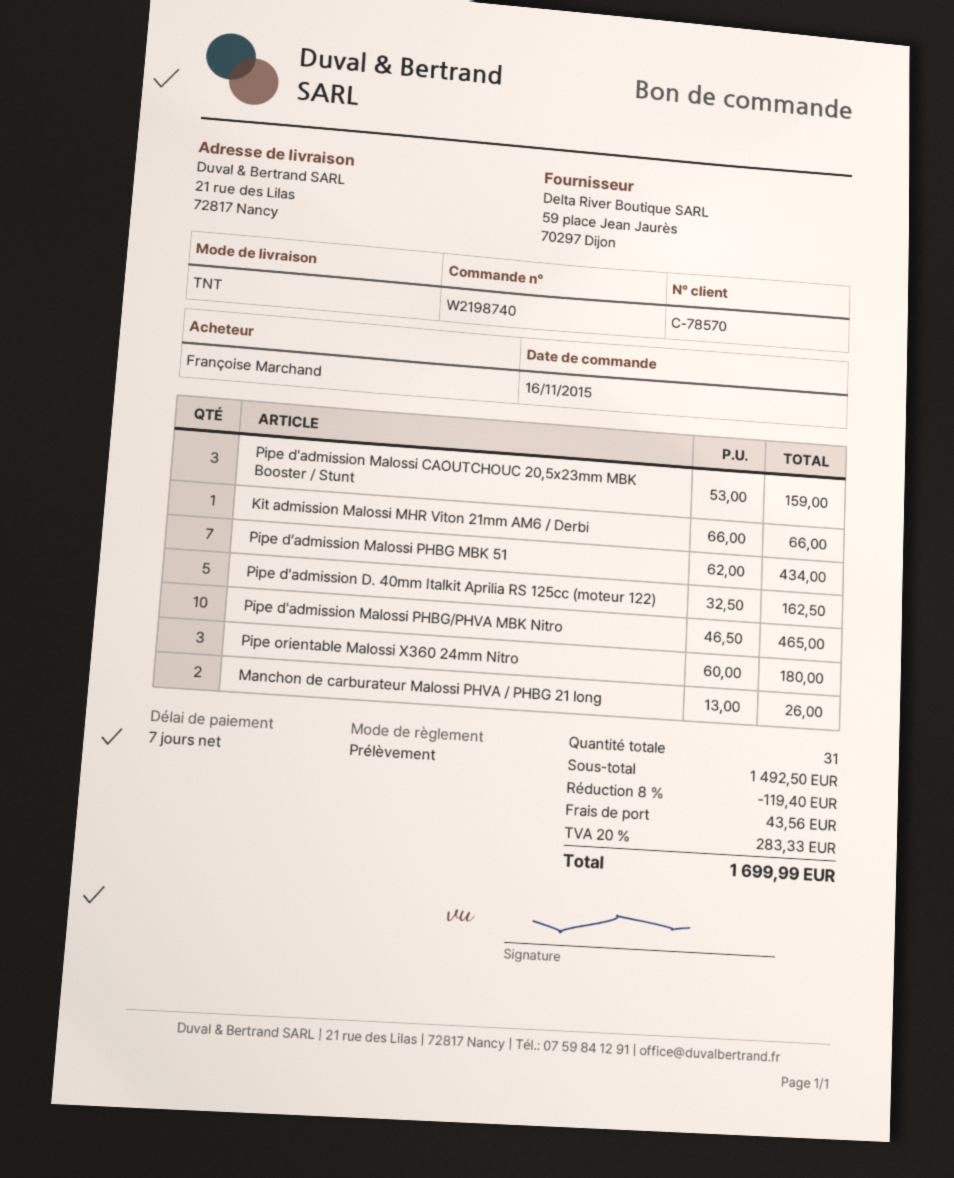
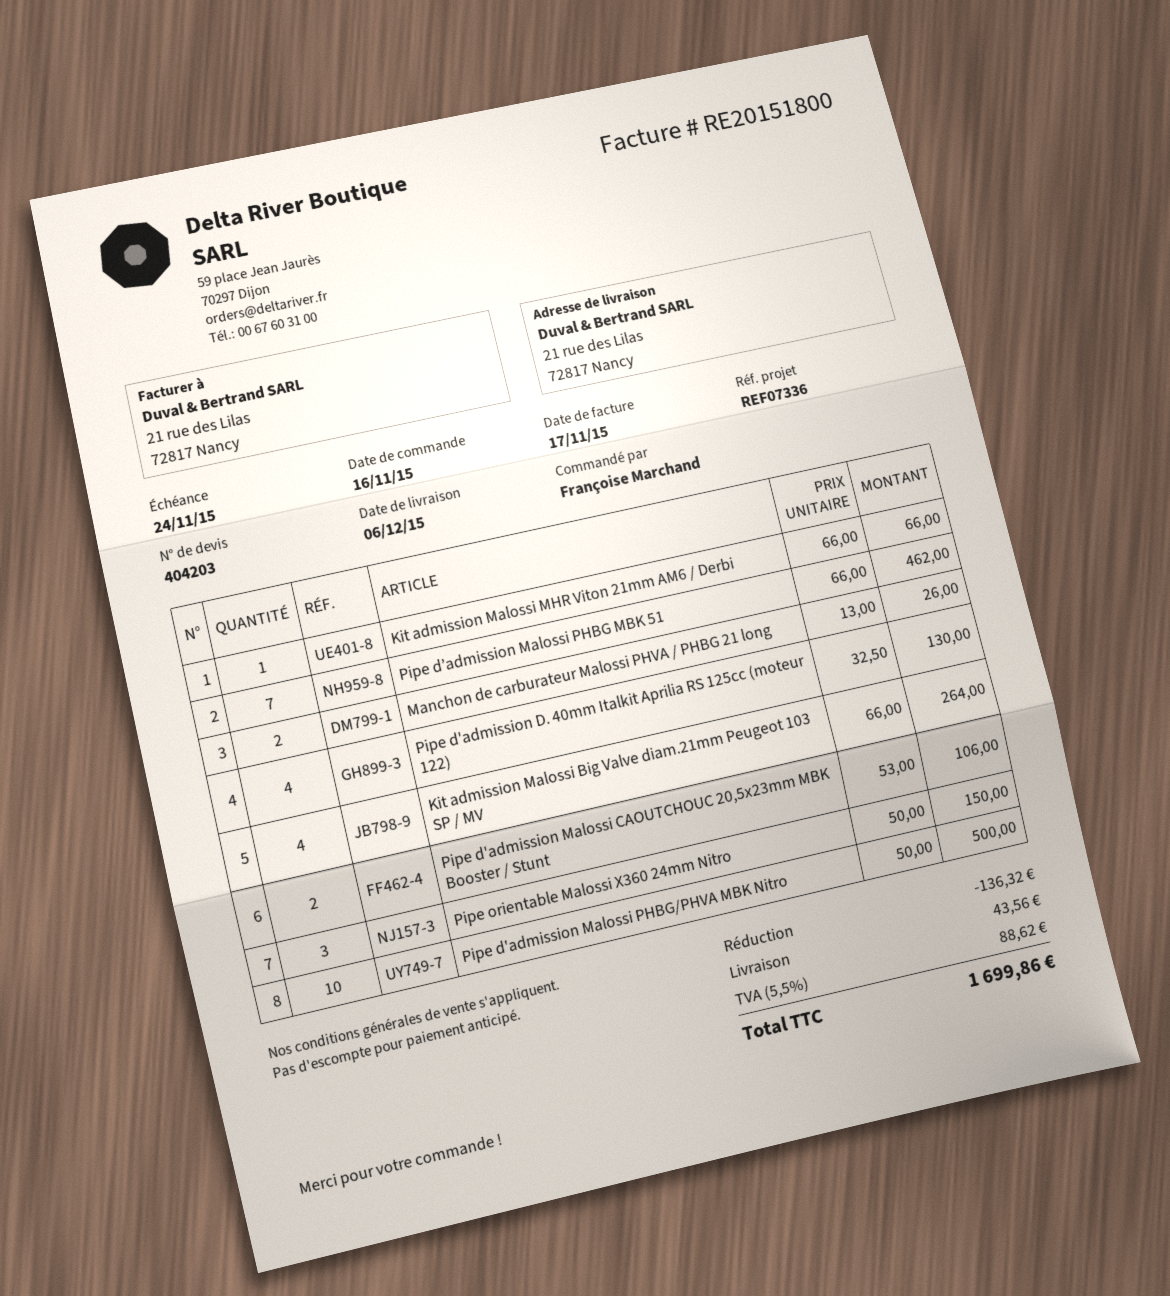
Pipe d'admission Malossi CAOUTCHOUC 20,5x23mm MBK Booster / Stunt: 3 x 53.00 = 159.00 -> 2 x 53.00 = 106.00
Pipe d’admission Malossi PHBG MBK 51: 7 x 62.00 = 434.00 -> 7 x 66.00 = 462.00
Pipe d'admission D. 40mm Italkit Aprilia RS 125cc (moteur 122): 5 x 32.50 = 162.50 -> 4 x 32.50 = 130.00
Pipe d'admission Malossi PHBG/PHVA MBK Nitro: 10 x 46.50 = 465.00 -> 10 x 50.00 = 500.00
Pipe orientable Malossi X360 24mm Nitro: 3 x 60.00 = 180.00 -> 3 x 50.00 = 150.00
Kit admission Malossi Big Valve diam.21mm Peugeot 103 SP / MV: none -> 4 x 66.00 = 264.00
discount: 119.40 -> 136.32
tax: 20% = 283.33 -> 5.5% = 88.62
total: 1699.99 -> 1699.86

